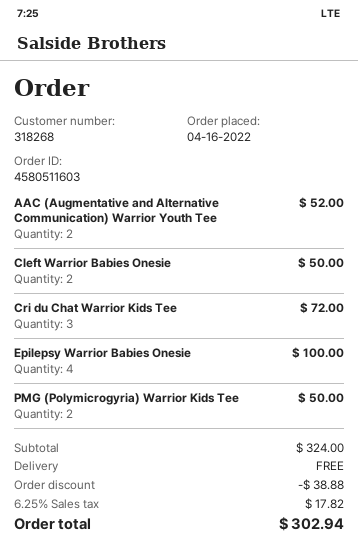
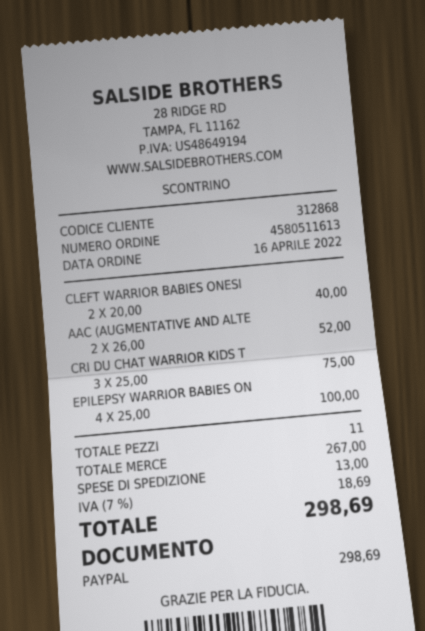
order number: 4580511603 -> 4580511613
customer number: 318268 -> 312868
Cleft Warrior Babies Onesie: 2 for 50.00 -> 2 for 40.00
Cri du Chat Warrior Kids Tee: 3 for 72.00 -> 3 for 75.00
PMG (Polymicrogyria) Warrior Kids Tee: 2 for 50.00 -> none
subtotal: 324.00 -> 267.00
discount: 38.88 -> none
shipping: 0.00 -> 13.00
tax: 6.25% = 17.82 -> 7% = 18.69
total: 302.94 -> 298.69

